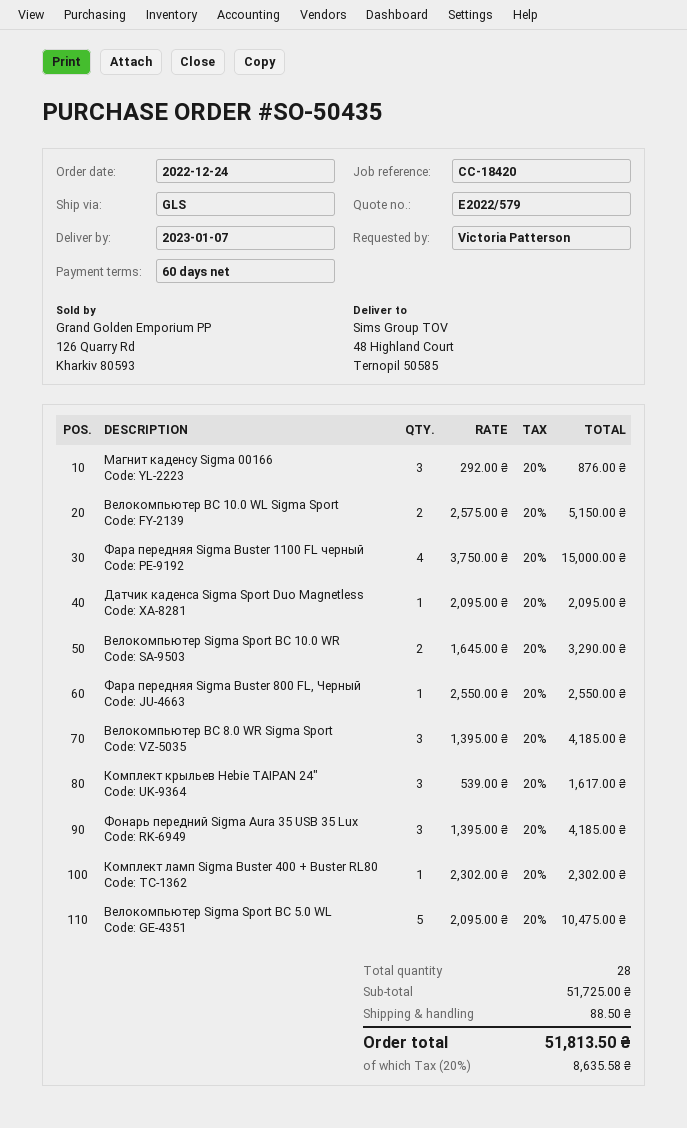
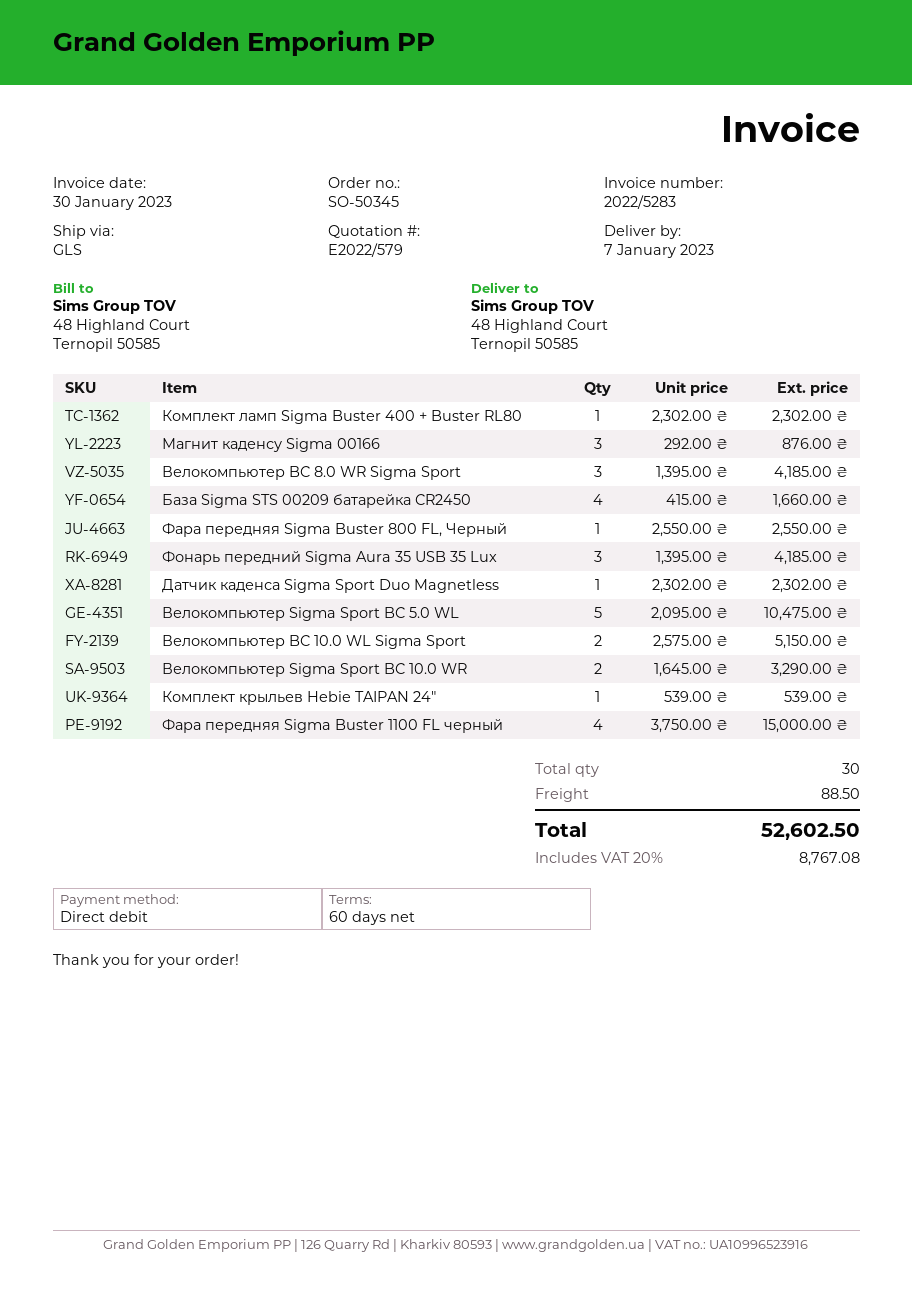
order number: SO-50435 -> SO-50345
Датчик каденса Sigma Sport Duo Magnetless: 1 x 2095.00 = 2095.00 -> 1 x 2302.00 = 2302.00
Комплект крыльев Hebie TAIPAN 24": 3 x 539.00 = 1617.00 -> 1 x 539.00 = 539.00
База Sigma STS 00209 батарейка CR2450: none -> 4 x 415.00 = 1660.00
total quantity: 28 -> 30
tax: 20% = 8635.58 -> 20% = 8767.08
total: 51813.50 -> 52602.50

